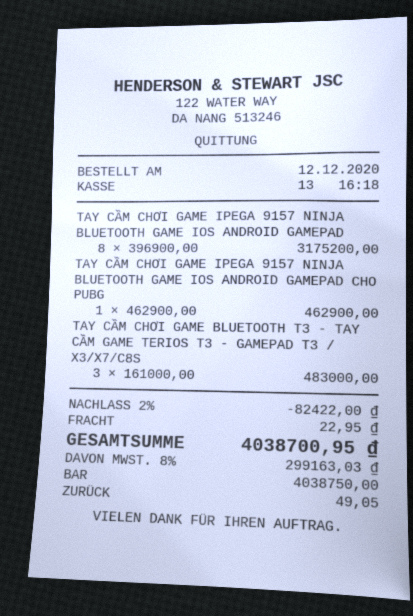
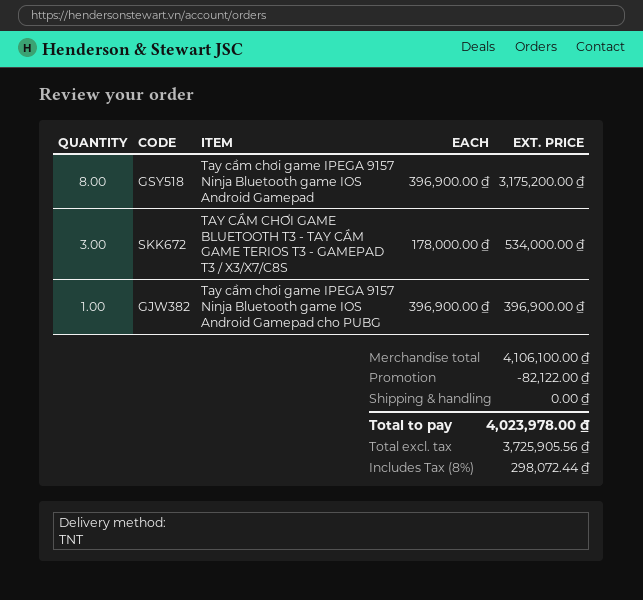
TAY CẦM CHƠI GAME IPEGA 9157 NINJA BLUETOOTH GAME IOS ANDROID GAMEPAD CHO PUBG: 1 x 462900.00 = 462900.00 -> 1 x 396900.00 = 396900.00
TAY CẦM CHƠI GAME BLUETOOTH T3 - TAY CẦM GAME TERIOS T3 - GAMEPAD T3 / X3/X7/C8S: 3 x 161000.00 = 483000.00 -> 3 x 178000.00 = 534000.00
discount: 82422.00 -> 82122.00
shipping: 22.95 -> 0.00
tax: 8% = 299163.03 -> 8% = 298072.44
total: 4038700.95 -> 4023978.00

